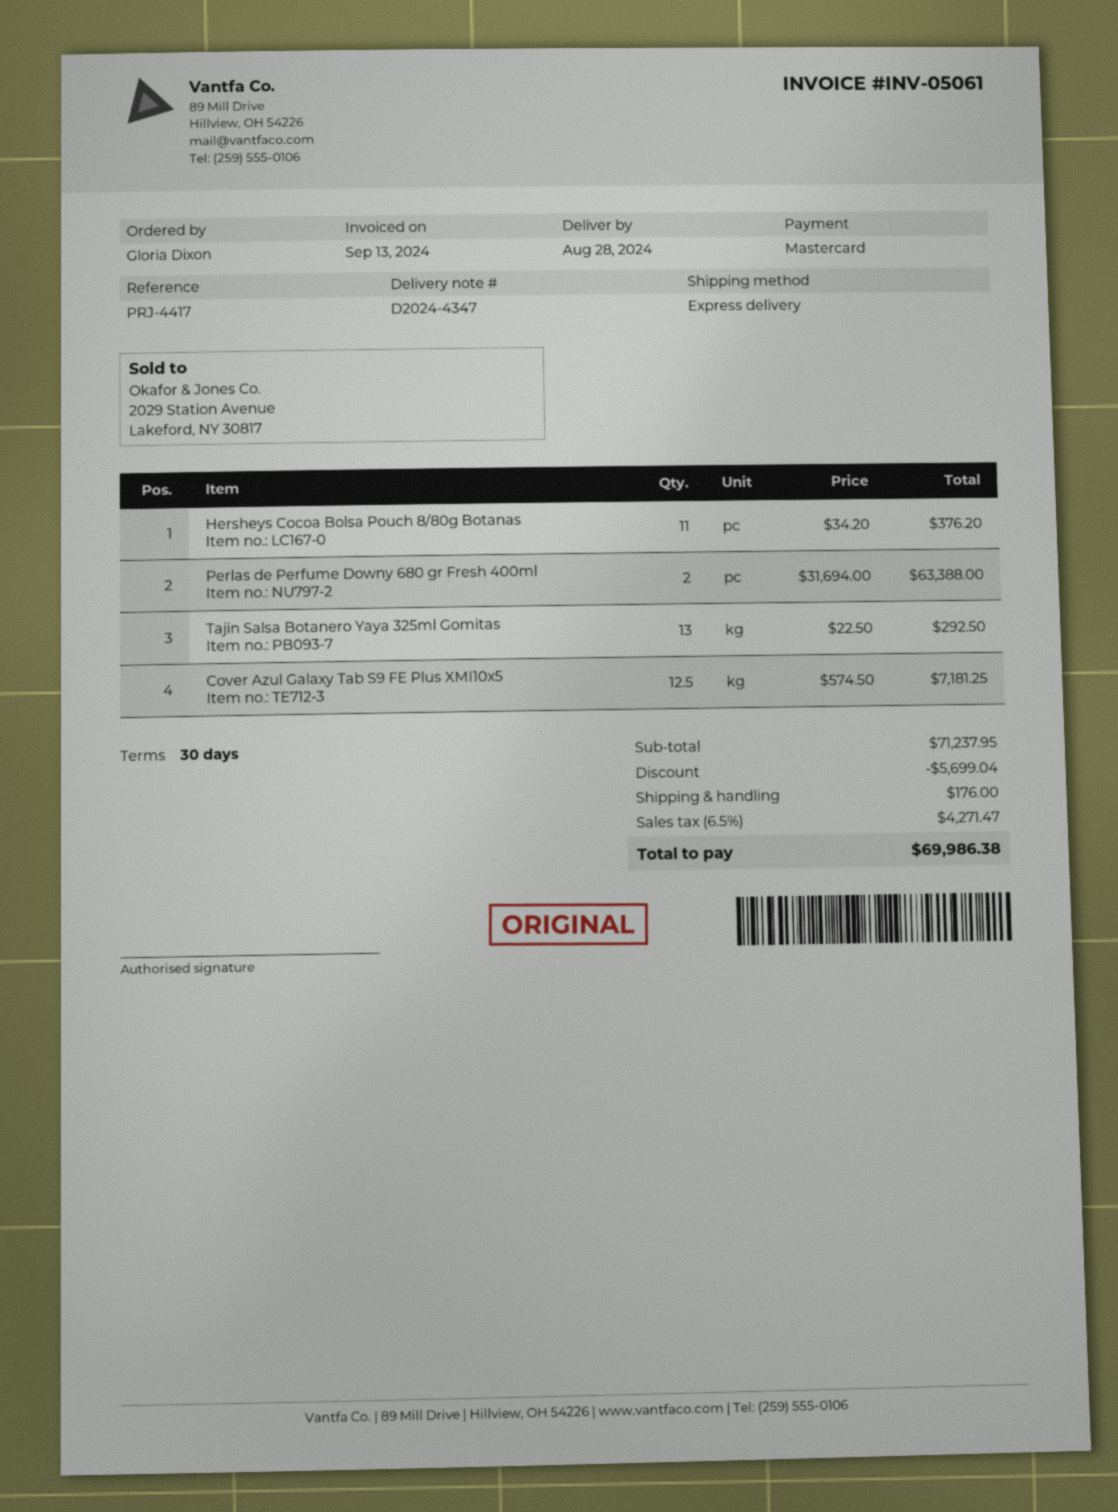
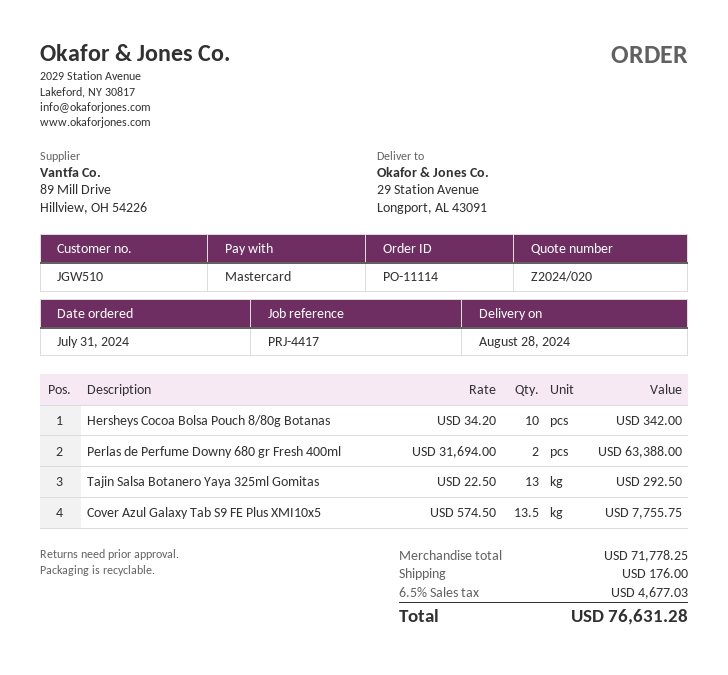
Hersheys Cocoa Bolsa Pouch 8/80g Botanas: 11 x 34.20 = 376.20 -> 10 x 34.20 = 342.00
Cover Azul Galaxy Tab S9 FE Plus XMI10x5: 12.5 x 574.50 = 7181.25 -> 13.5 x 574.50 = 7755.75
subtotal: 71237.95 -> 71778.25
discount: 5699.04 -> none
tax: 6.5% = 4271.47 -> 6.5% = 4677.03
total: 69986.38 -> 76631.28

